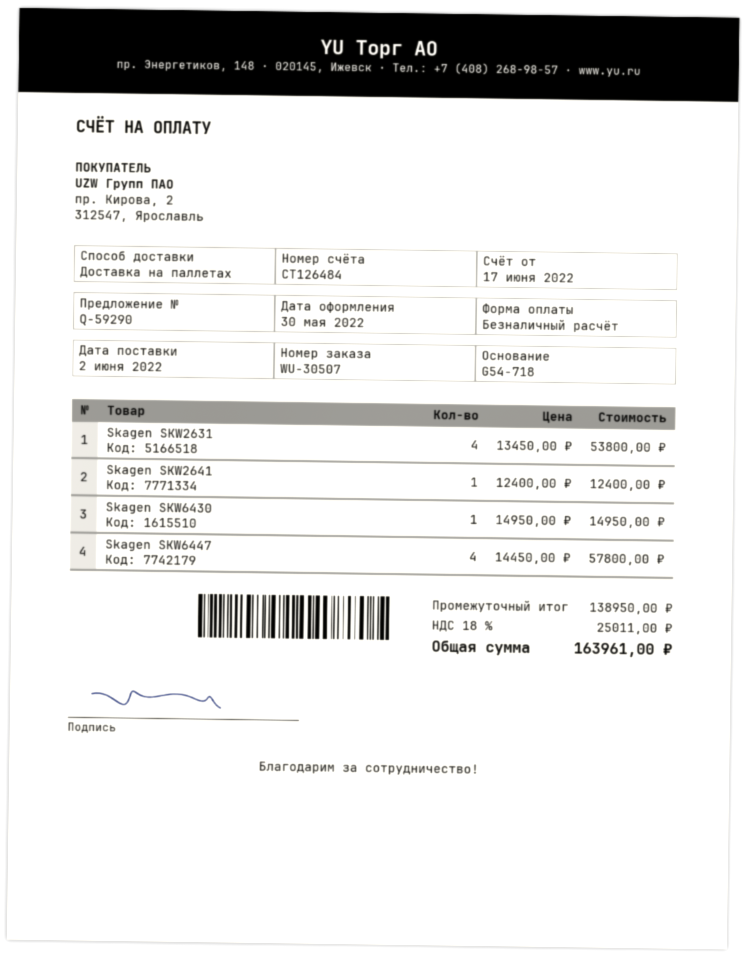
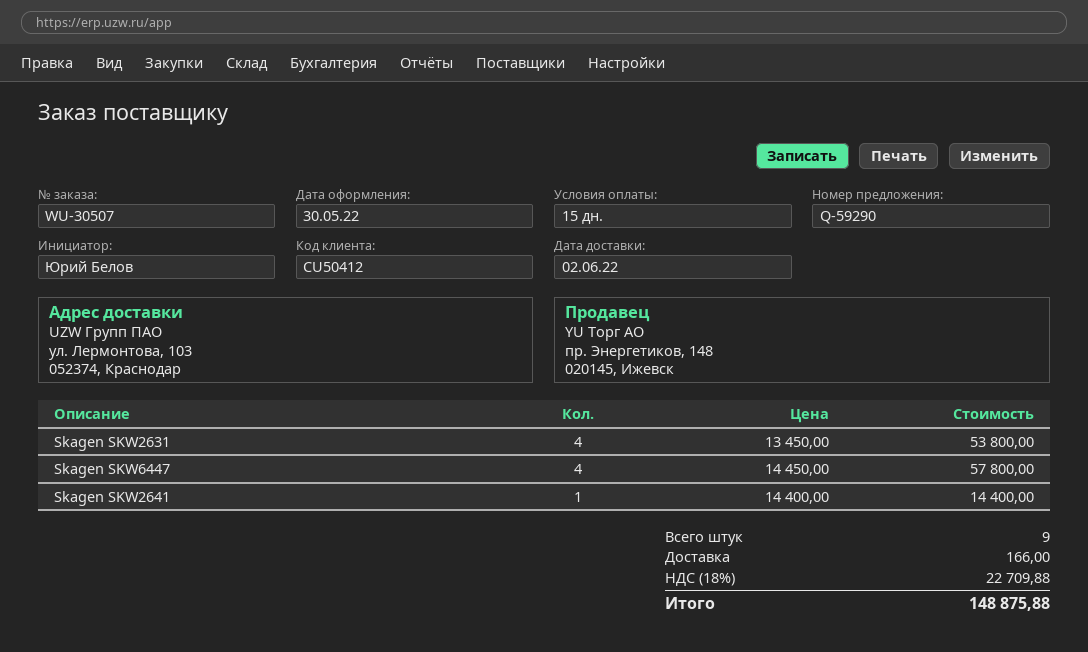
Skagen SKW2641: 1 x 12400.00 = 12400.00 -> 1 x 14400.00 = 14400.00
Skagen SKW6430: 1 x 14950.00 = 14950.00 -> none
shipping: none -> 166.00
tax: 18% = 25011.00 -> 18% = 22709.88
total: 163961.00 -> 148875.88

